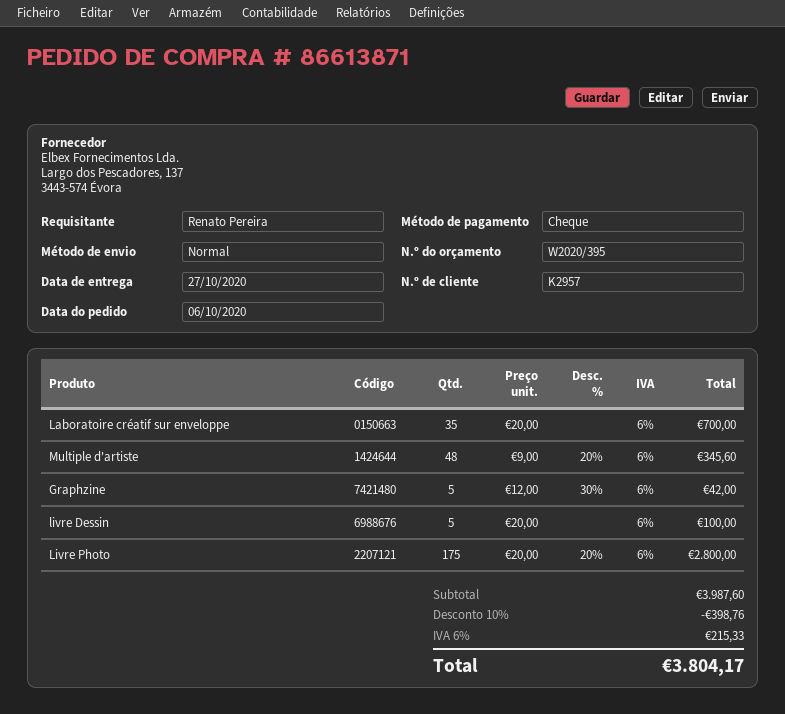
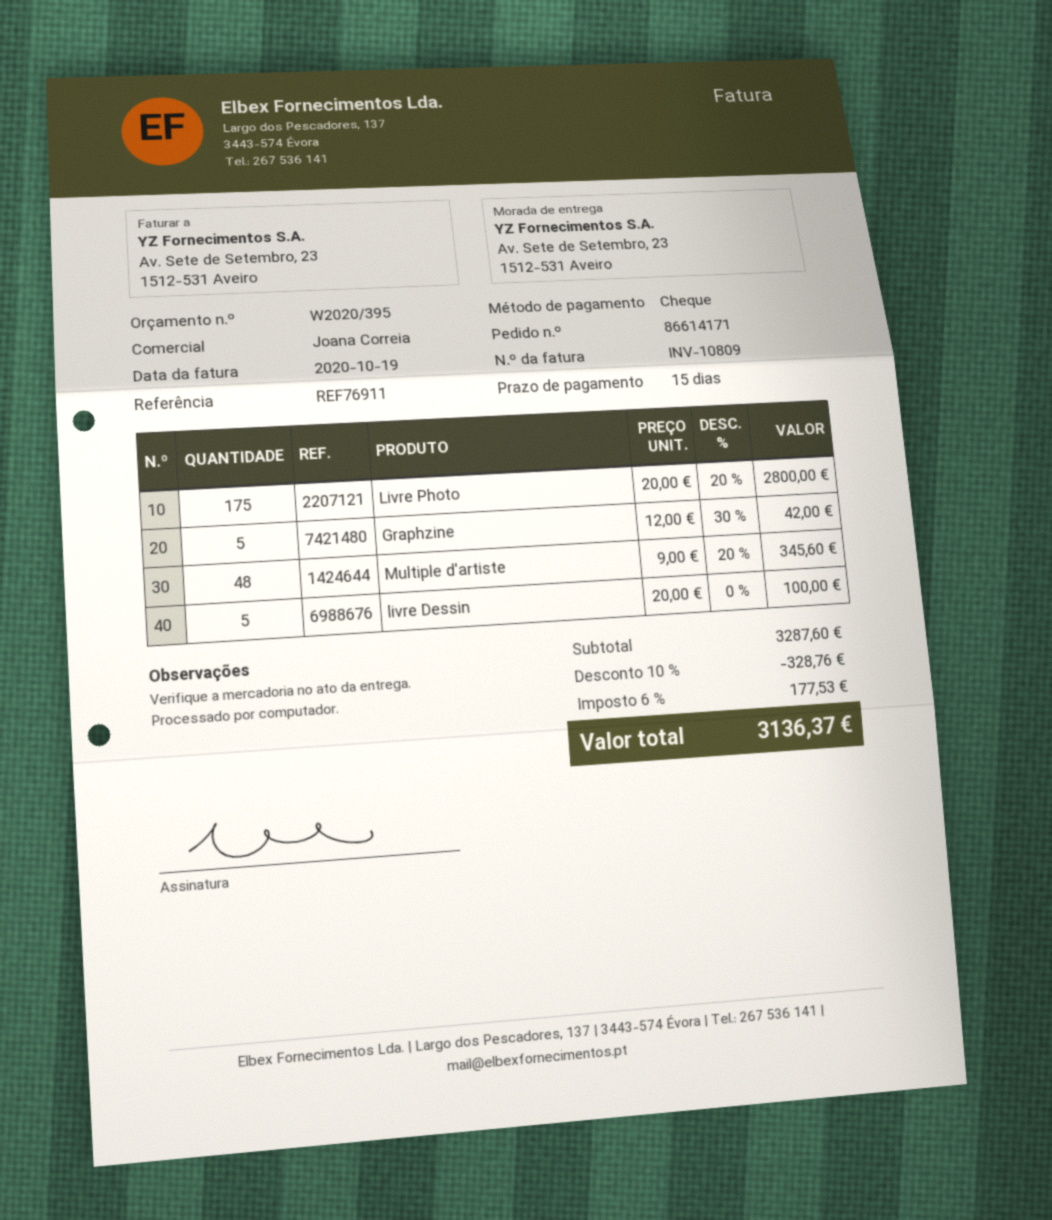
order number: 86613871 -> 86614171
Laboratoire créatif sur enveloppe: 35 x 20.00 = 700.00 -> none
subtotal: 3987.60 -> 3287.60
discount: 10% = 398.76 -> 10% = 328.76
tax: 6% = 215.33 -> 6% = 177.53
total: 3804.17 -> 3136.37

